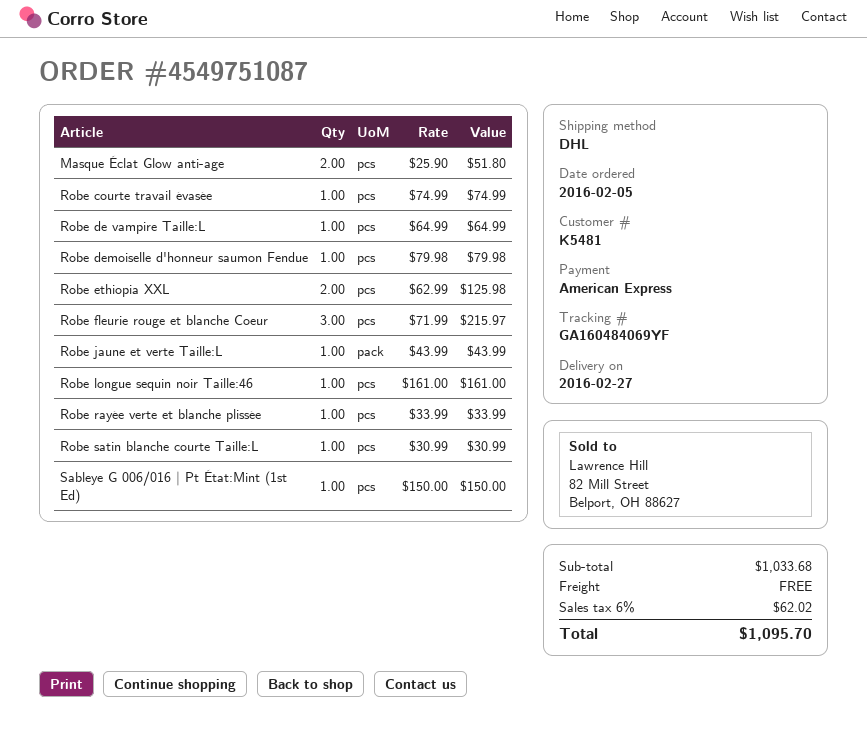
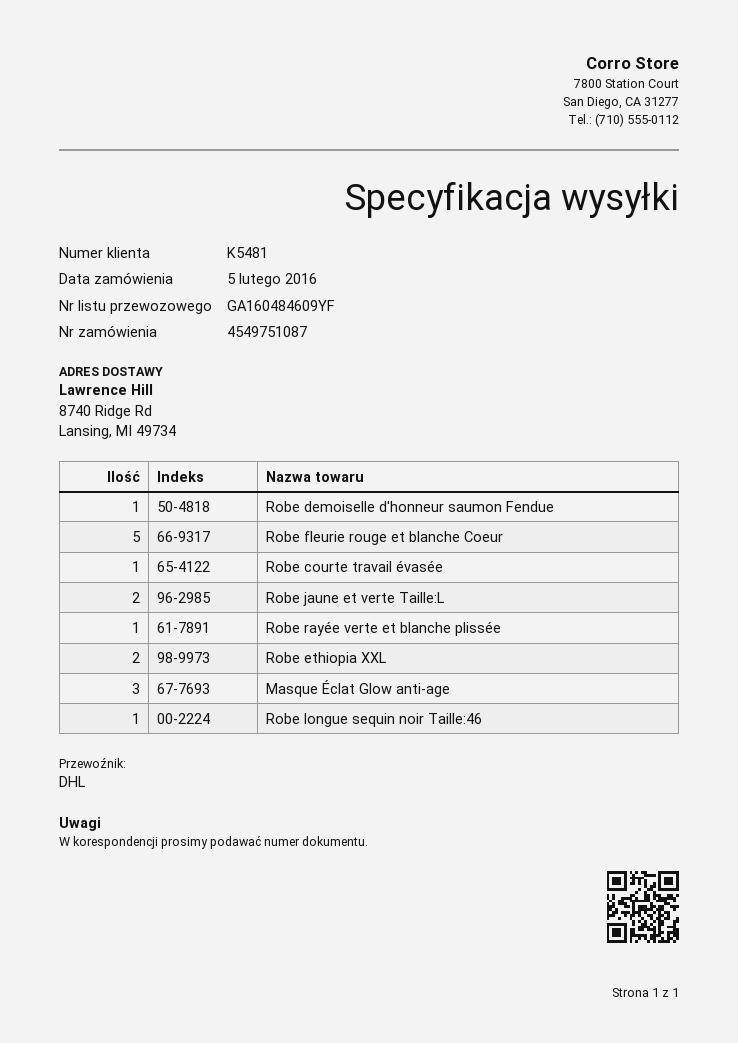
tracking number: GA160484069YF -> GA160484609YF
Masque Éclat Glow anti-age: 2 -> 3
Robe de vampire Taille:L: 1 -> none
Robe fleurie rouge et blanche Coeur: 3 -> 5
Robe jaune et verte Taille:L: 1 -> 2
Robe satin blanche courte Taille:L: 1 -> none
Sableye G 006/016 | Pt État:Mint (1st Ed): 1 -> none

